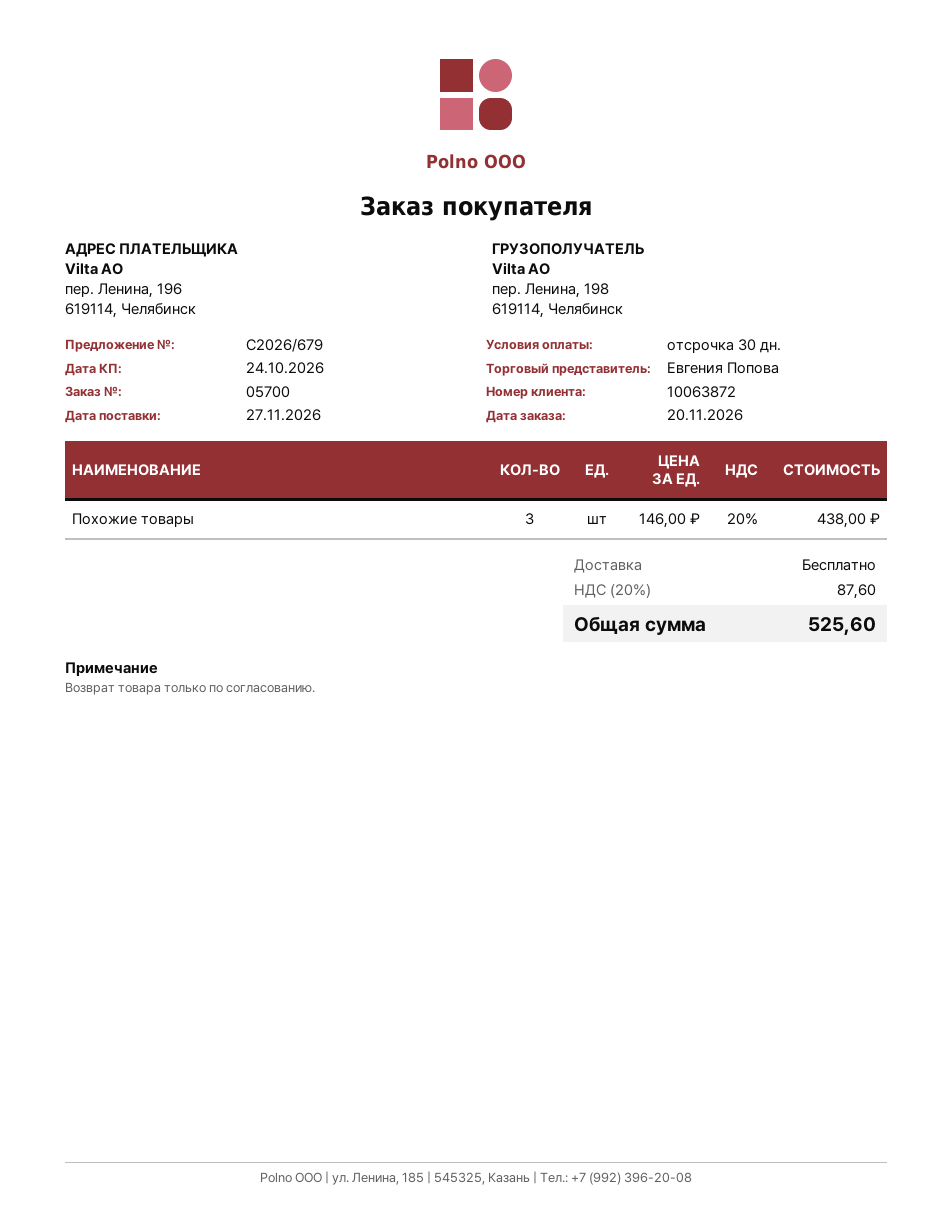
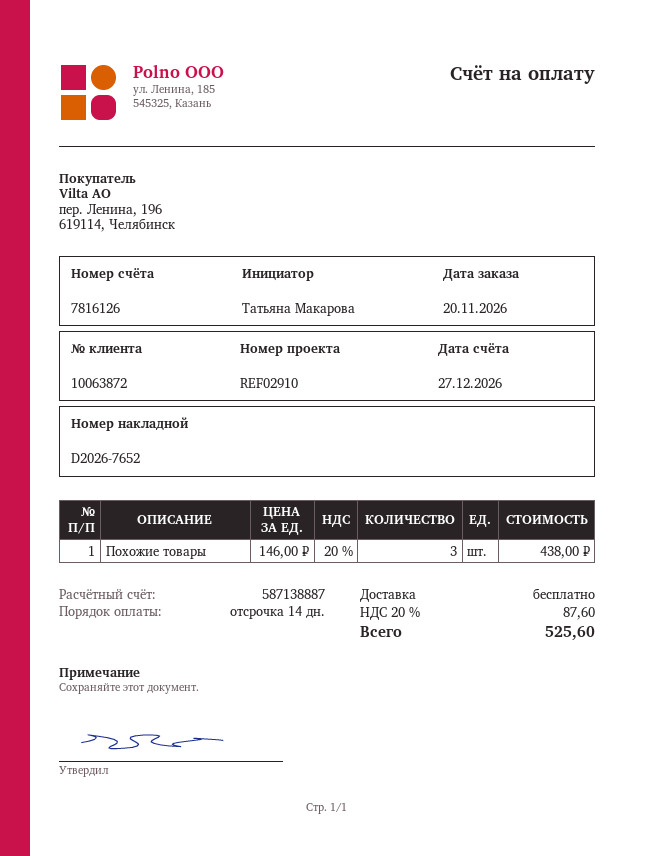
payment terms: 30 days -> 14 days

